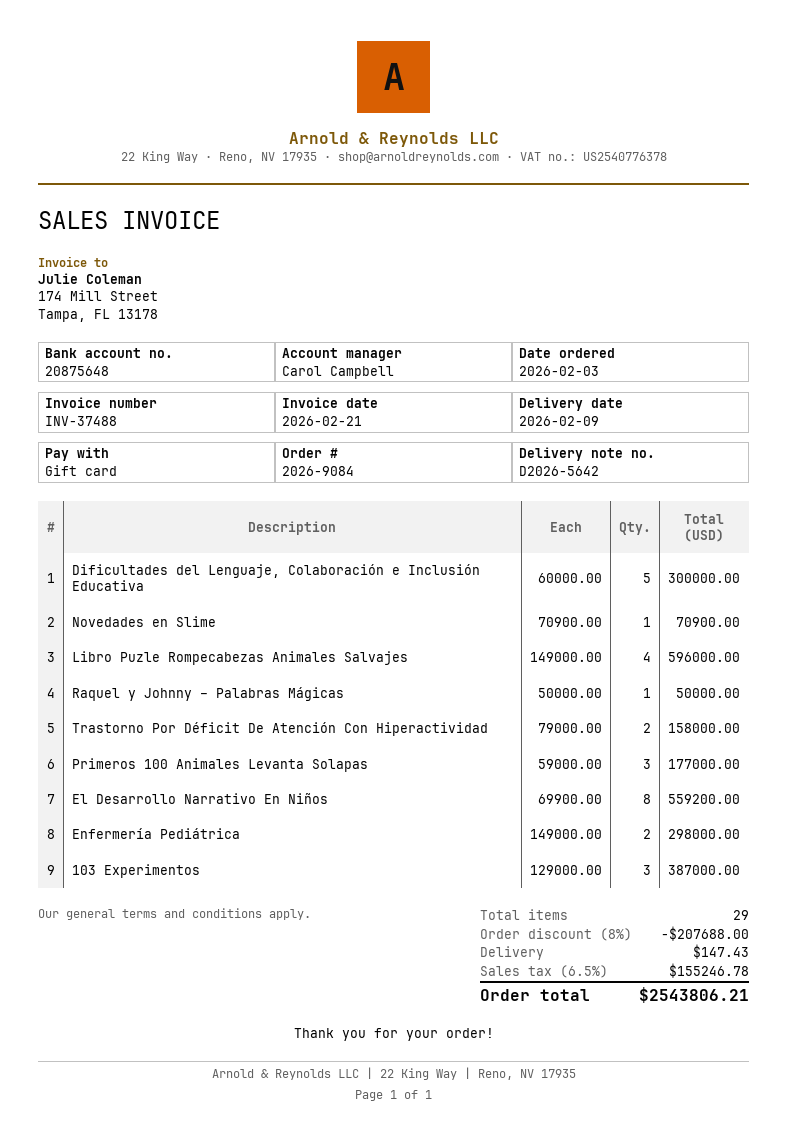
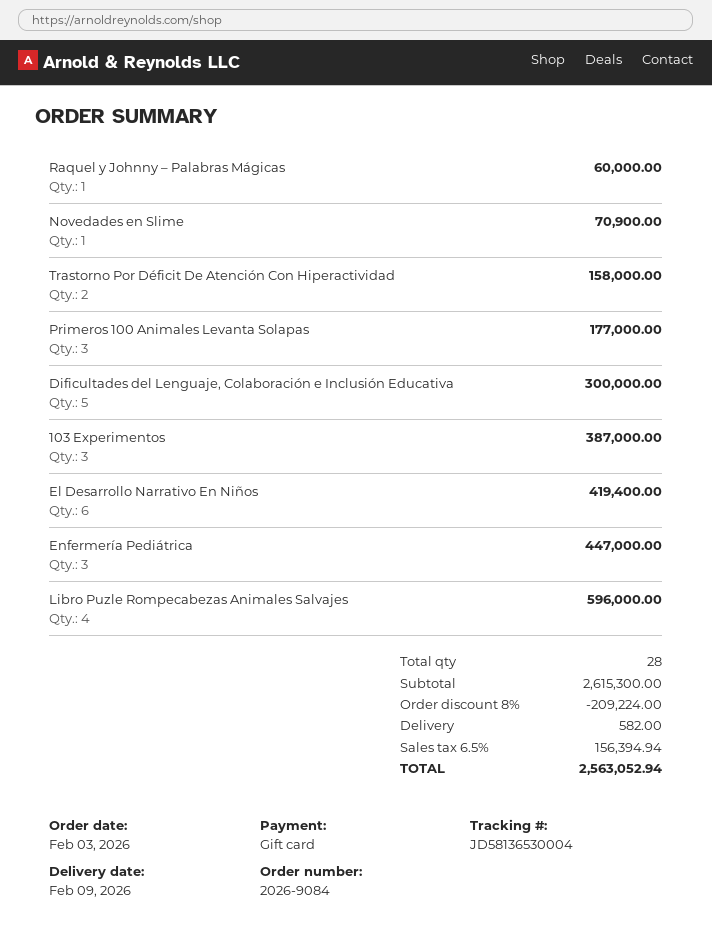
Raquel y Johnny – Palabras Mágicas: 1 for 50000.00 -> 1 for 60000.00
El Desarrollo Narrativo En Niños: 8 for 559200.00 -> 6 for 419400.00
Enfermería Pediátrica: 2 for 298000.00 -> 3 for 447000.00
total quantity: 29 -> 28
discount: 8% = 207688.00 -> 8% = 209224.00
shipping: 147.43 -> 582.00
tax: 6.5% = 155246.78 -> 6.5% = 156394.94
total: 2543806.21 -> 2563052.94

